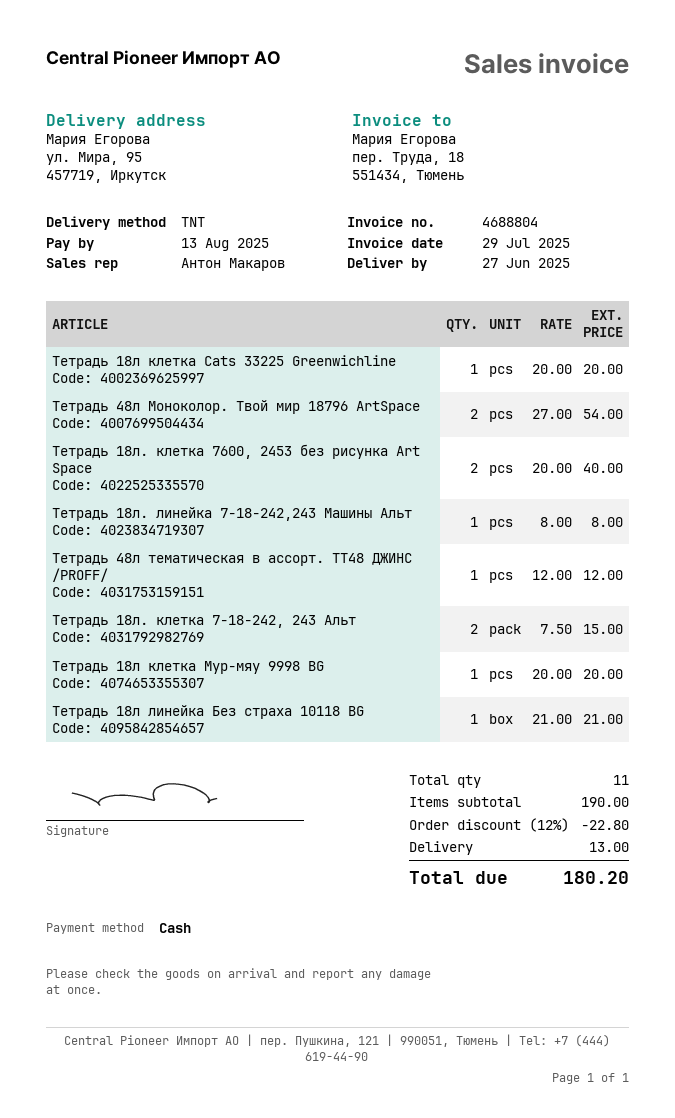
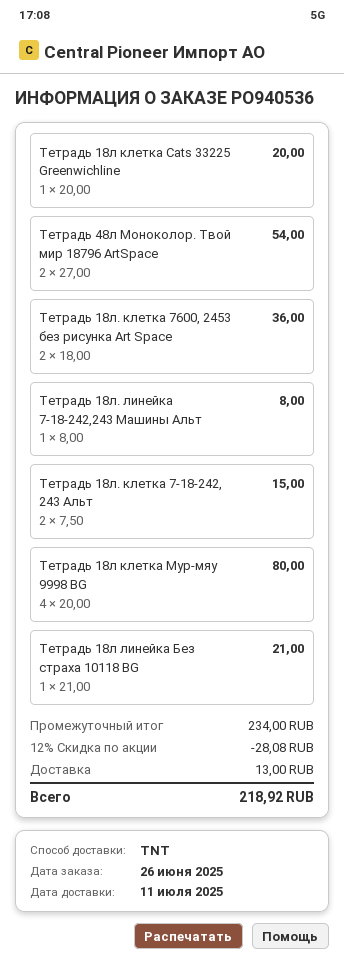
delivery date: 2025-06-27 -> 2025-07-11
Тетрадь 18л. клетка 7600, 2453 без рисунка Art Space: 2 x 20.00 = 40.00 -> 2 x 18.00 = 36.00
Тетрадь 48л тематическая в ассорт. ТТ48 ДЖИНС /PROFF/: 1 x 12.00 = 12.00 -> none
Тетрадь 18л клетка Мур-мяу 9998 BG: 1 x 20.00 = 20.00 -> 4 x 20.00 = 80.00
subtotal: 190.00 -> 234.00
discount: 12% = 22.80 -> 12% = 28.08
total: 180.20 -> 218.92

